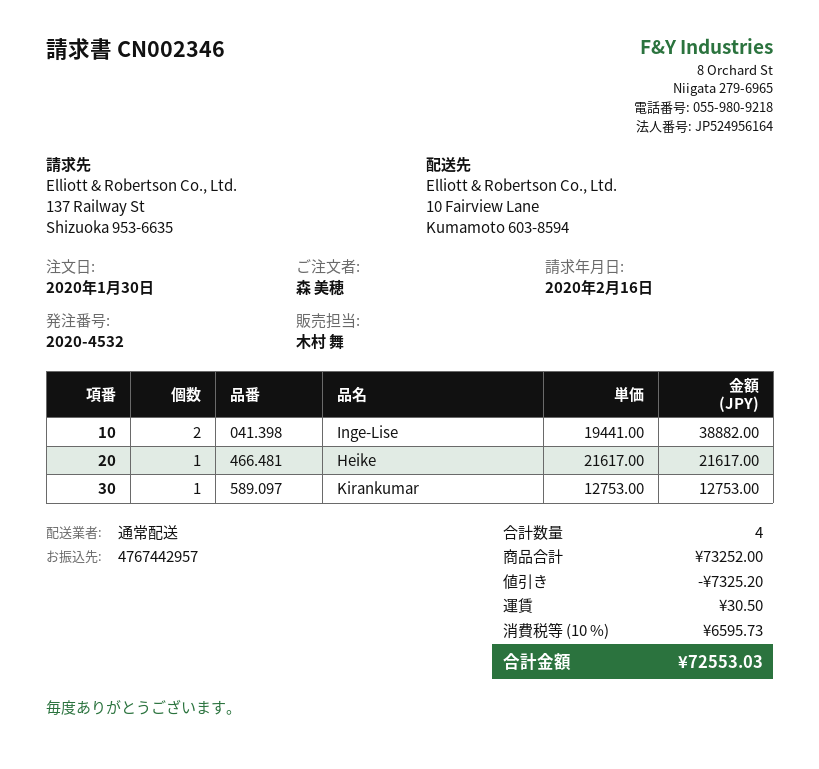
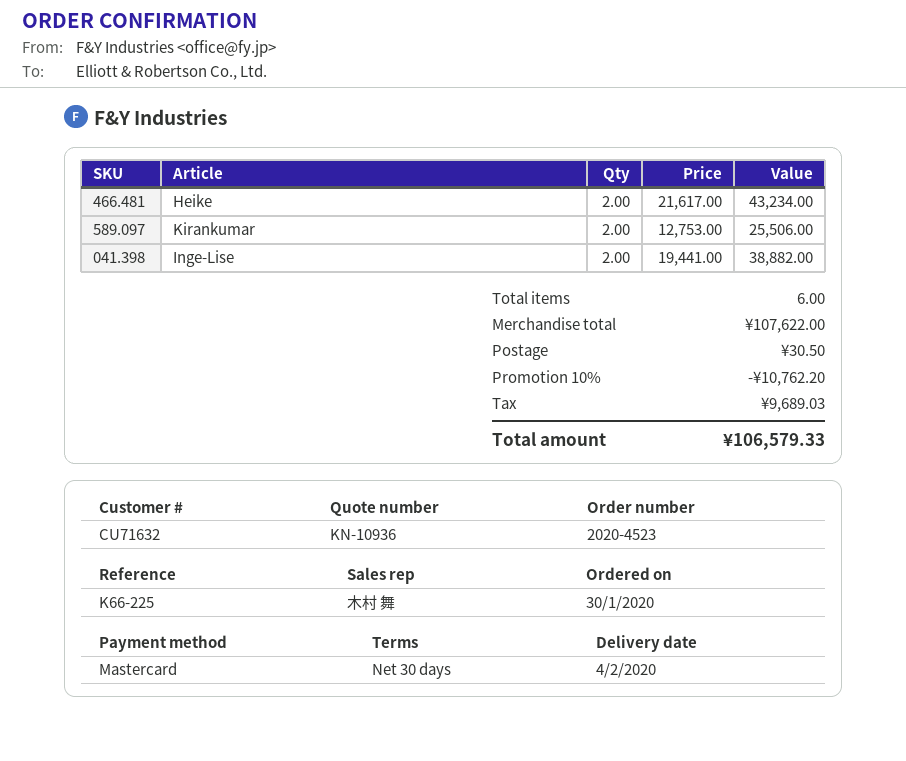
order number: 2020-4532 -> 2020-4523
Heike: 1 x 21617.00 = 21617.00 -> 2 x 21617.00 = 43234.00
Kirankumar: 1 x 12753.00 = 12753.00 -> 2 x 12753.00 = 25506.00
total quantity: 4 -> 6
subtotal: 73252.00 -> 107622.00
discount: 7325.20 -> 10762.20
tax: 6595.73 -> 9689.03
total: 72553.03 -> 106579.33

